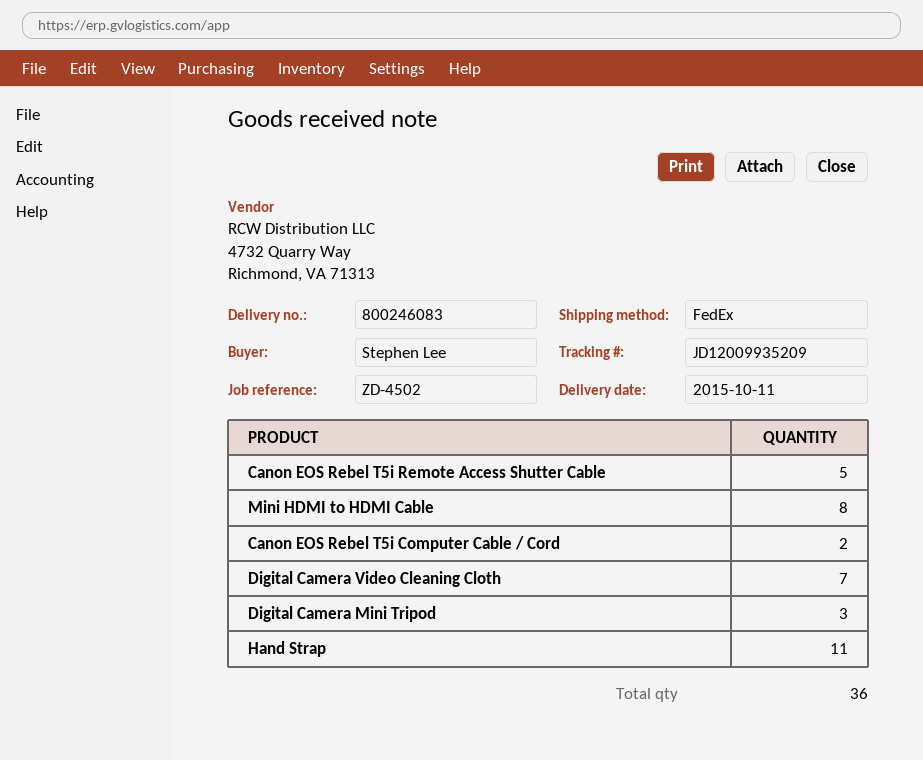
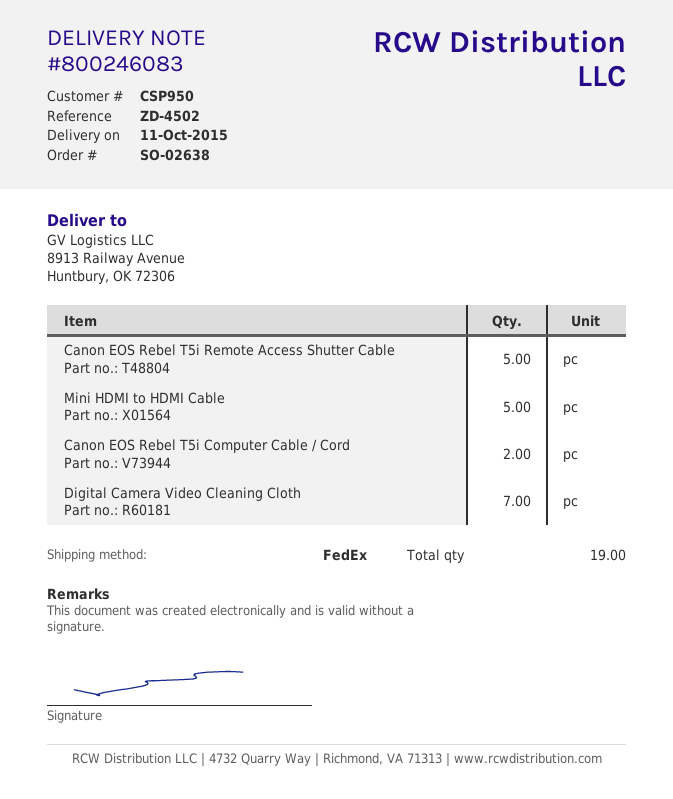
Mini HDMI to HDMI Cable: 8 -> 5
Digital Camera Mini Tripod: 3 -> none
Hand Strap: 11 -> none
total quantity: 36 -> 19

